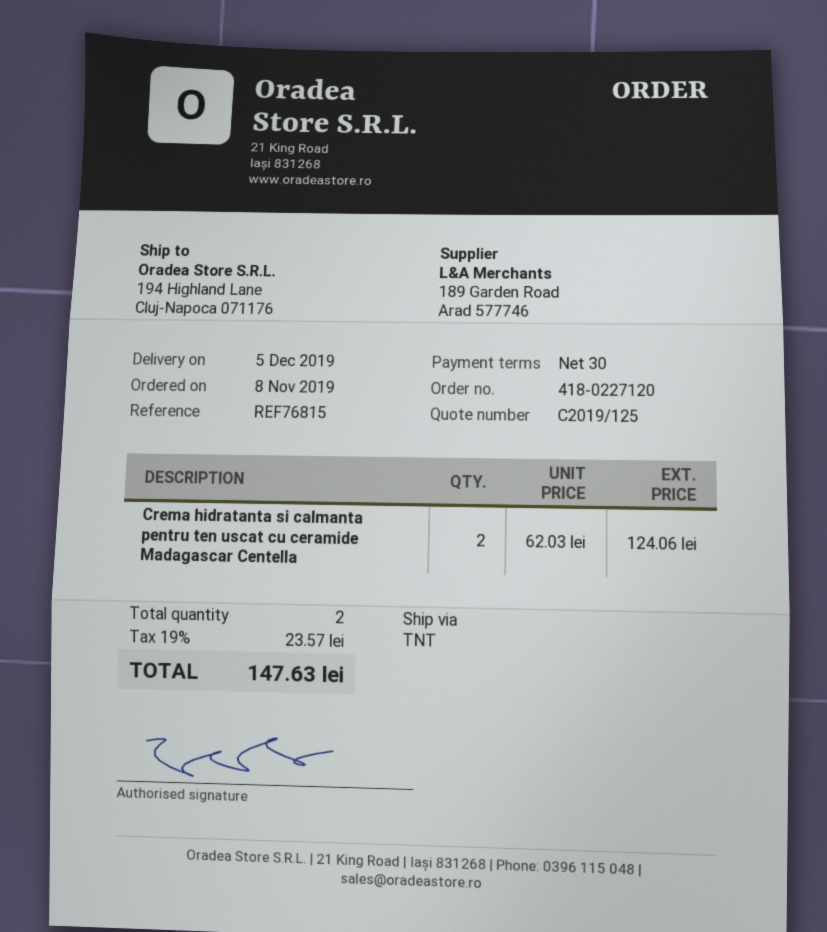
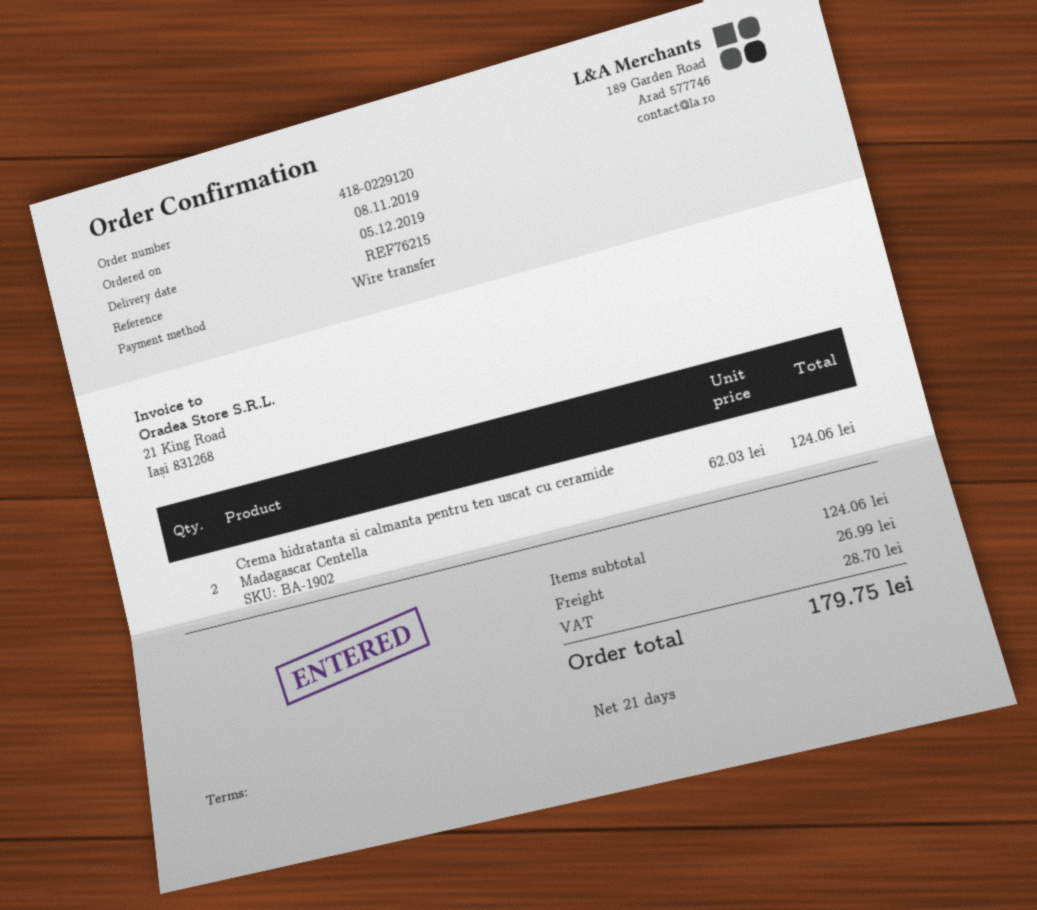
order number: 418-0227120 -> 418-0229120
payment terms: 30 days -> 21 days
reference: REF76815 -> REF76215
shipping: none -> 26.99
tax: 23.57 -> 28.70
total: 147.63 -> 179.75

